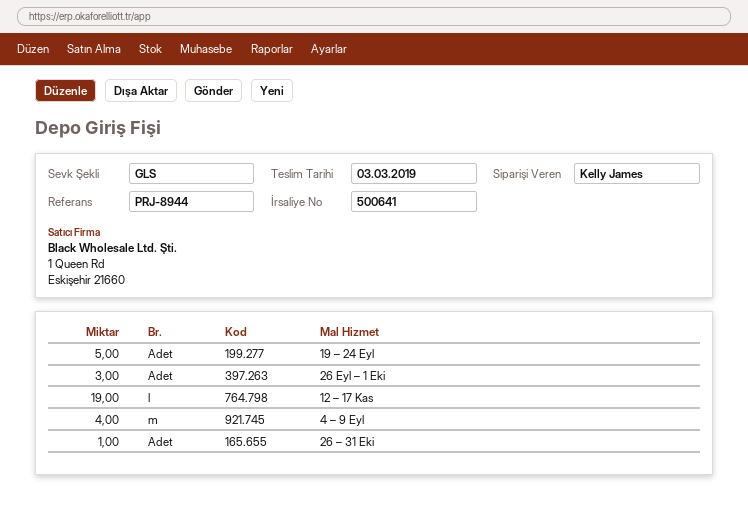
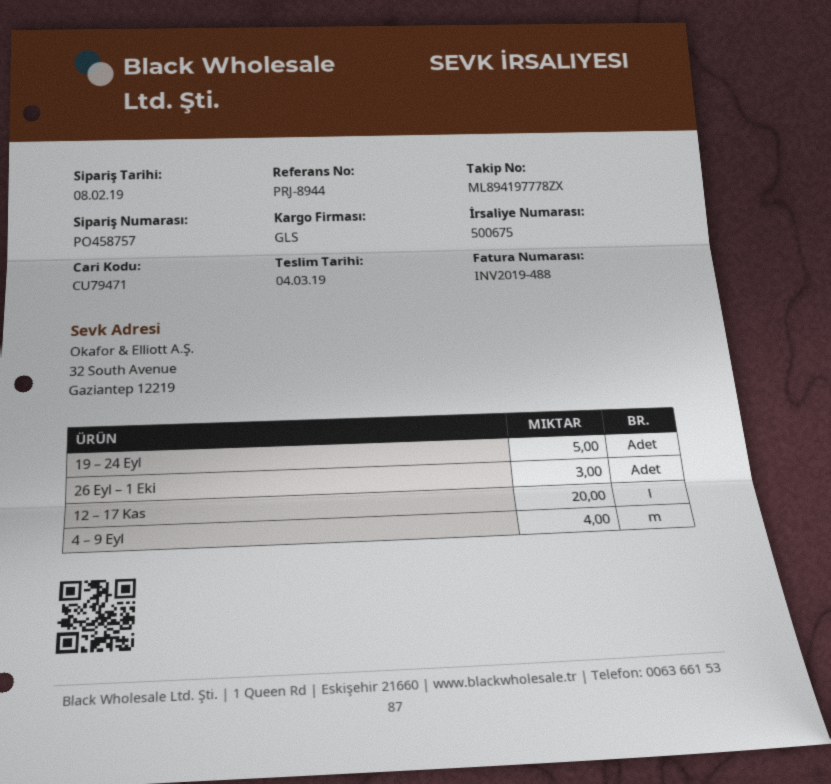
delivery note number: 500641 -> 500675
delivery date: 2019-03-03 -> 2019-03-04
12 – 17 Kas: 19 -> 20
26 – 31 Eki: 1 -> none

